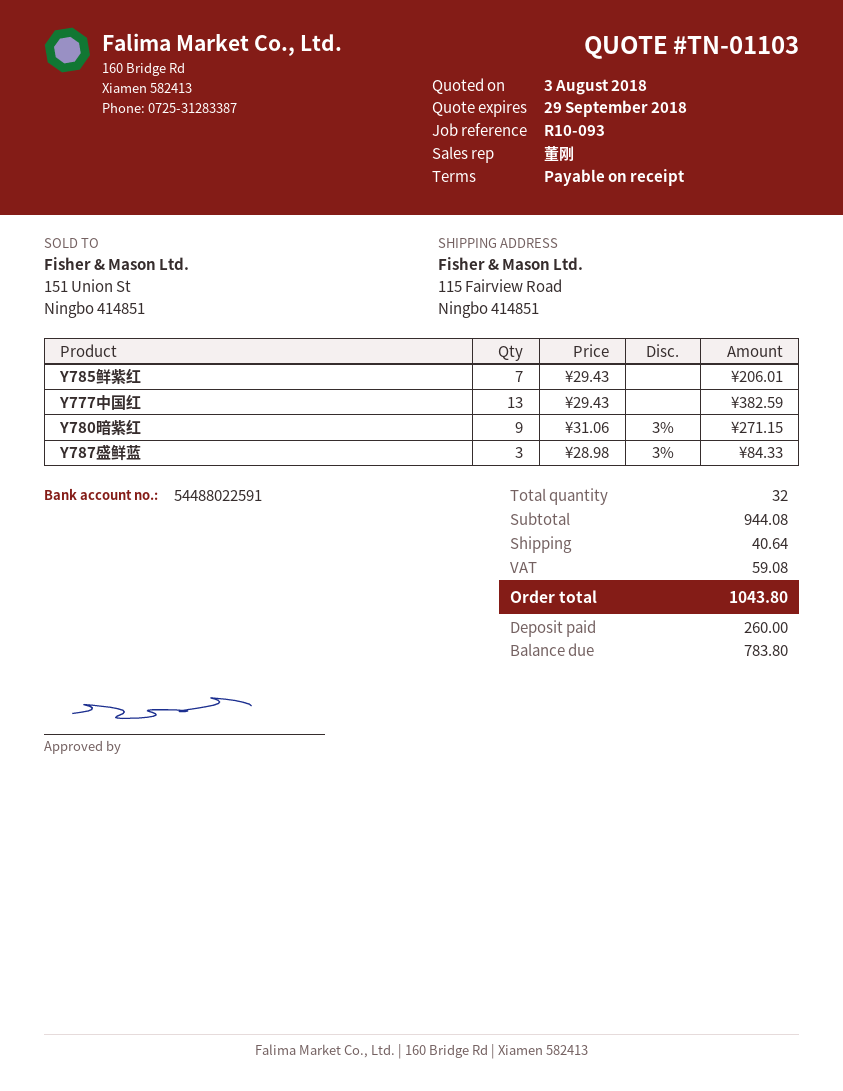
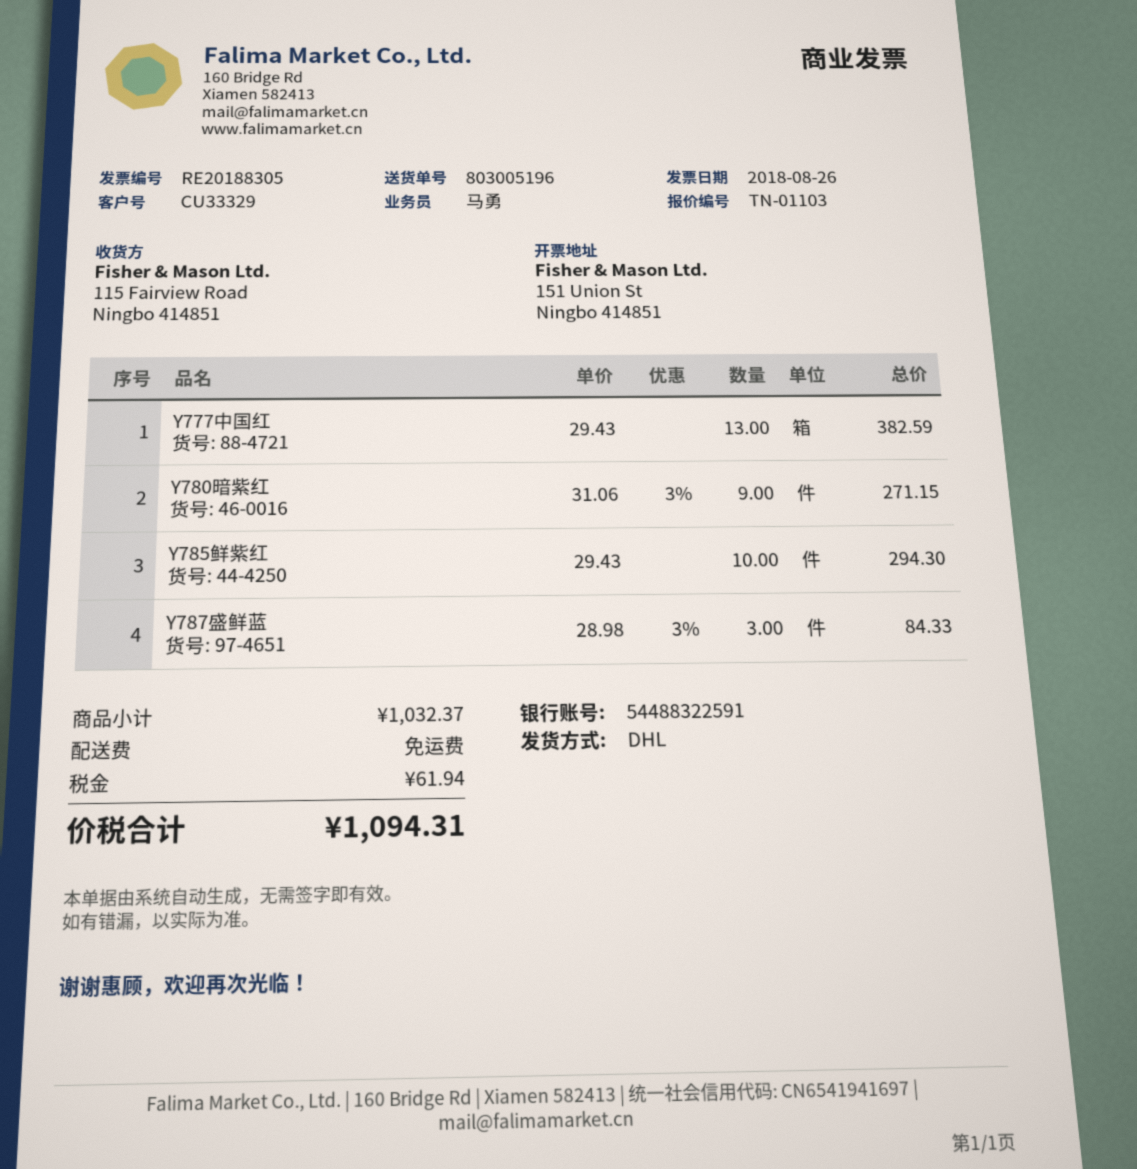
sales rep: 董刚 -> 马勇
bank account: 54488022591 -> 54488322591
Y785鲜紫红: 7 x 29.43 = 206.01 -> 10 x 29.43 = 294.30
subtotal: 944.08 -> 1032.37
shipping: 40.64 -> 0.00
tax: 59.08 -> 61.94
total: 1043.80 -> 1094.31

